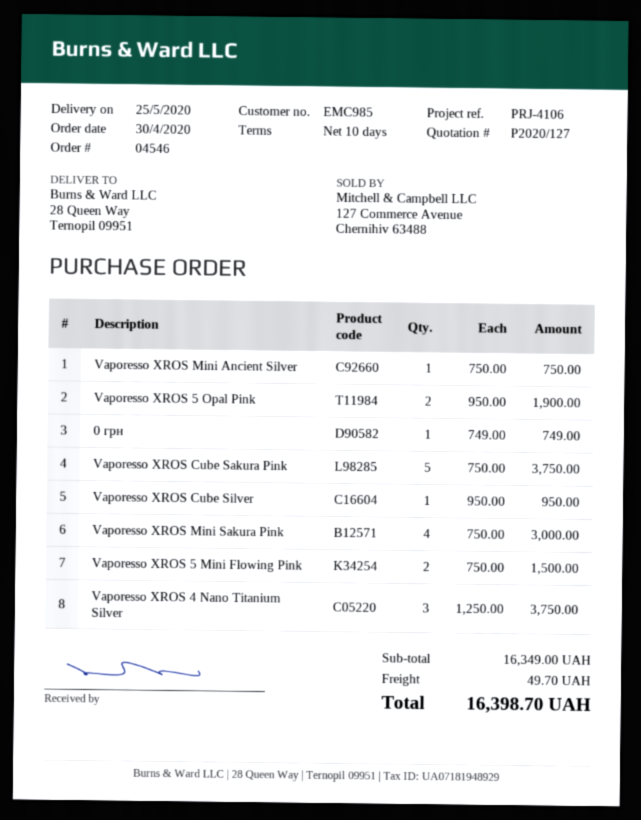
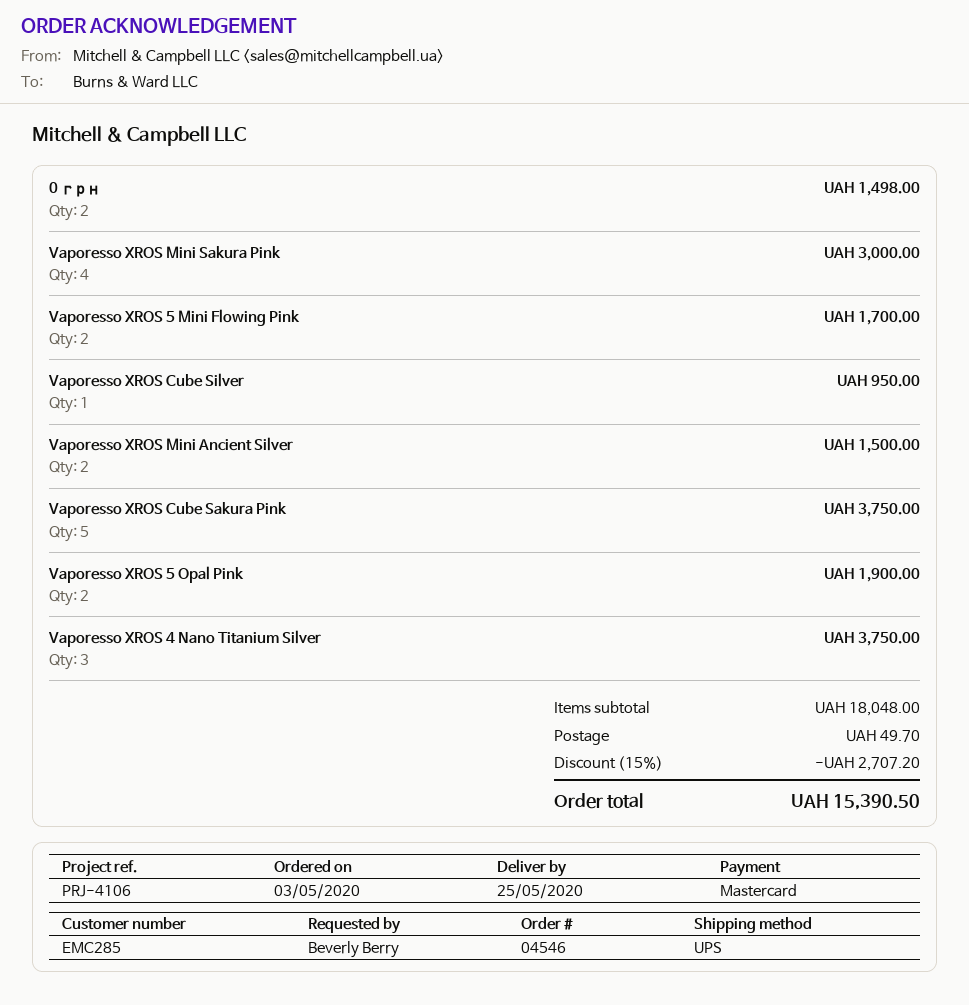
order date: 2020-04-30 -> 2020-05-03
customer number: EMC985 -> EMC285
Vaporesso XROS Mini Ancient Silver: 1 for 750.00 -> 2 for 1500.00
0 грн: 1 for 749.00 -> 2 for 1498.00
Vaporesso XROS 5 Mini Flowing Pink: 2 for 1500.00 -> 2 for 1700.00
subtotal: 16349.00 -> 18048.00
discount: none -> 15% = 2707.20
total: 16398.70 -> 15390.50

